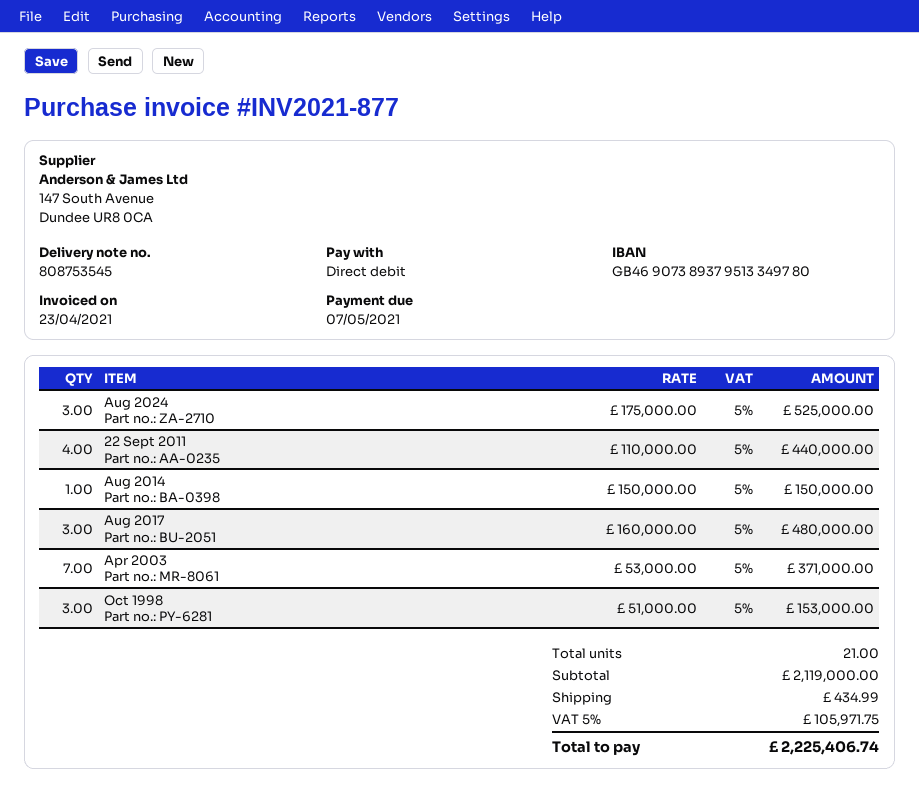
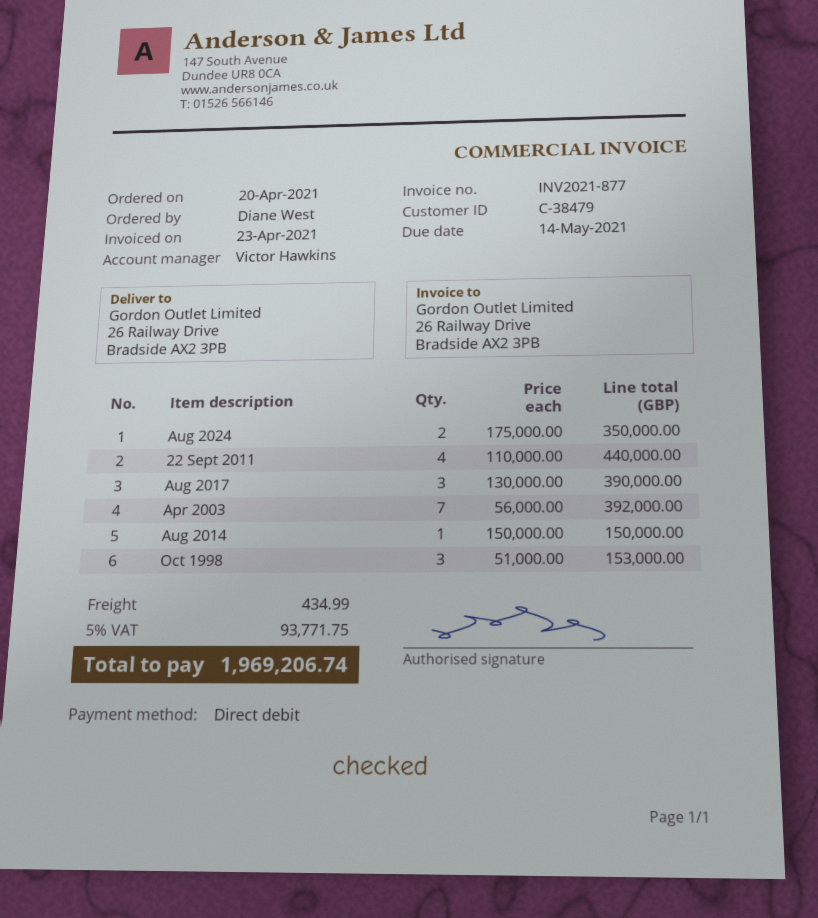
due date: 2021-05-07 -> 2021-05-14
Aug 2024: 3 x 175000.00 = 525000.00 -> 2 x 175000.00 = 350000.00
Aug 2017: 3 x 160000.00 = 480000.00 -> 3 x 130000.00 = 390000.00
Apr 2003: 7 x 53000.00 = 371000.00 -> 7 x 56000.00 = 392000.00
tax: 5% = 105971.75 -> 5% = 93771.75
total: 2225406.74 -> 1969206.74

